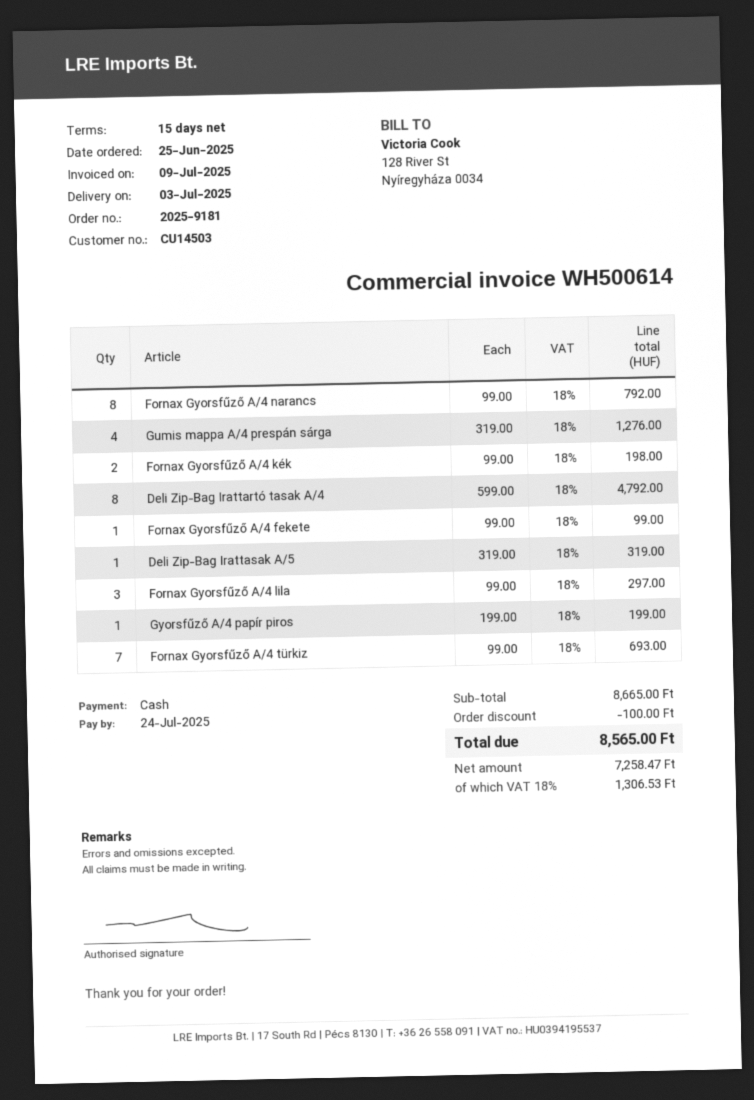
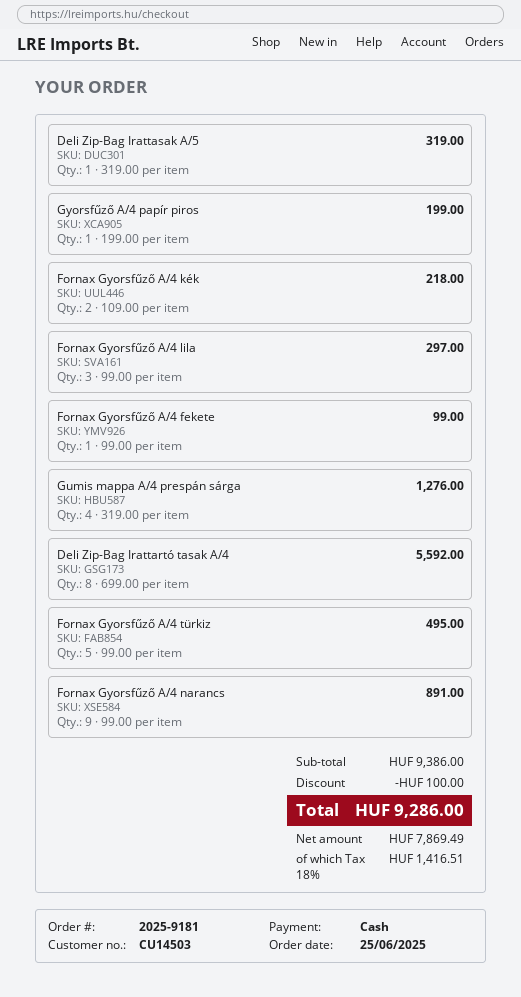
Fornax Gyorsfűző A/4 narancs: 8 x 99.00 = 792.00 -> 9 x 99.00 = 891.00
Fornax Gyorsfűző A/4 kék: 2 x 99.00 = 198.00 -> 2 x 109.00 = 218.00
Deli Zip-Bag Irattartó tasak A/4: 8 x 599.00 = 4792.00 -> 8 x 699.00 = 5592.00
Fornax Gyorsfűző A/4 türkiz: 7 x 99.00 = 693.00 -> 5 x 99.00 = 495.00
subtotal: 8665.00 -> 9386.00
net: 7258.47 -> 7869.49
tax: 18% = 1306.53 -> 18% = 1416.51
total: 8565.00 -> 9286.00

